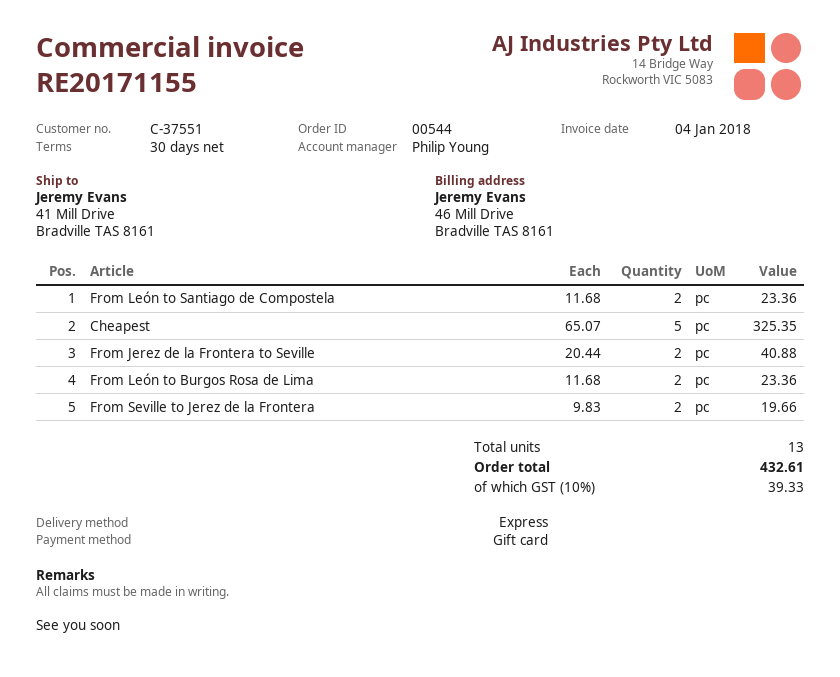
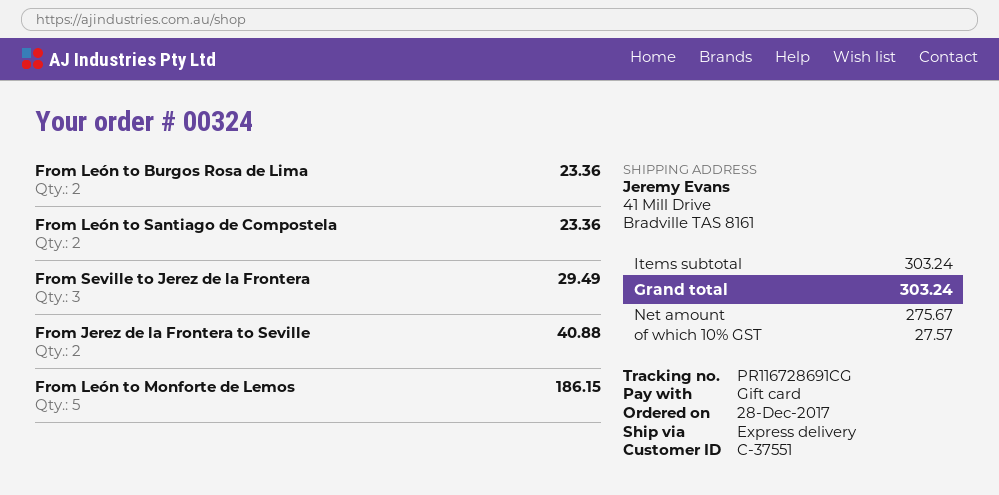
order number: 00544 -> 00324
Cheapest: 5 for 325.35 -> none
From Seville to Jerez de la Frontera: 2 for 19.66 -> 3 for 29.49
From León to Monforte de Lemos: none -> 5 for 186.15
tax: 10% = 39.33 -> 10% = 27.57
total: 432.61 -> 303.24

